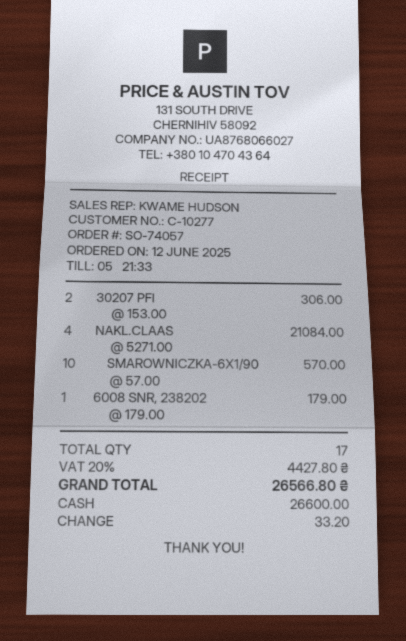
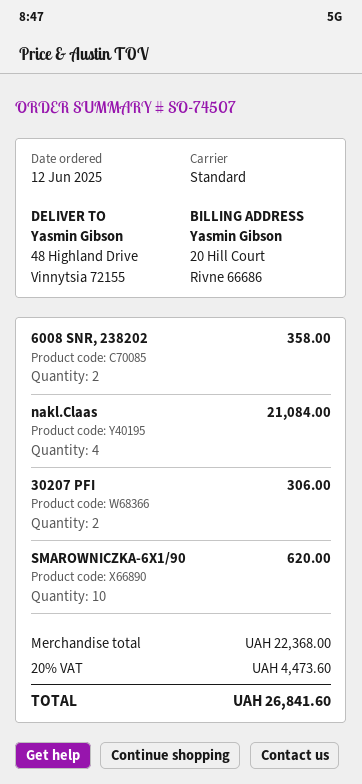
order number: SO-74057 -> SO-74507
SMAROWNICZKA-6X1/90: 10 for 570.00 -> 10 for 620.00
6008 SNR, 238202: 1 for 179.00 -> 2 for 358.00
tax: 20% = 4427.80 -> 20% = 4473.60
total: 26566.80 -> 26841.60

